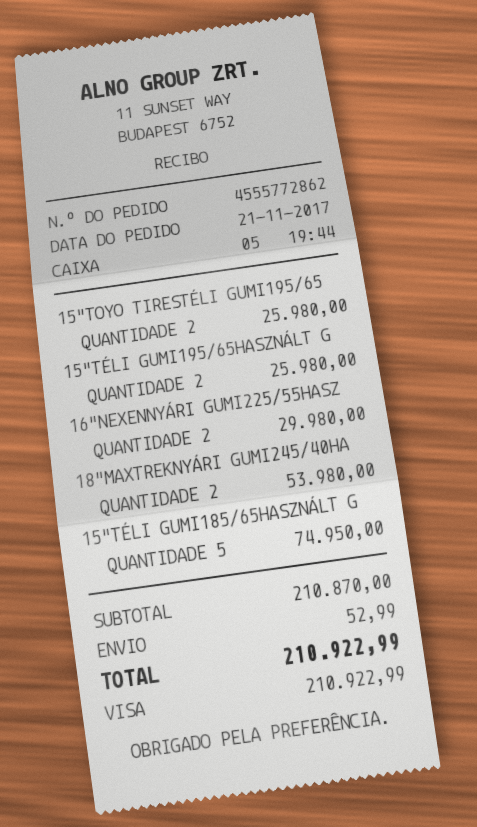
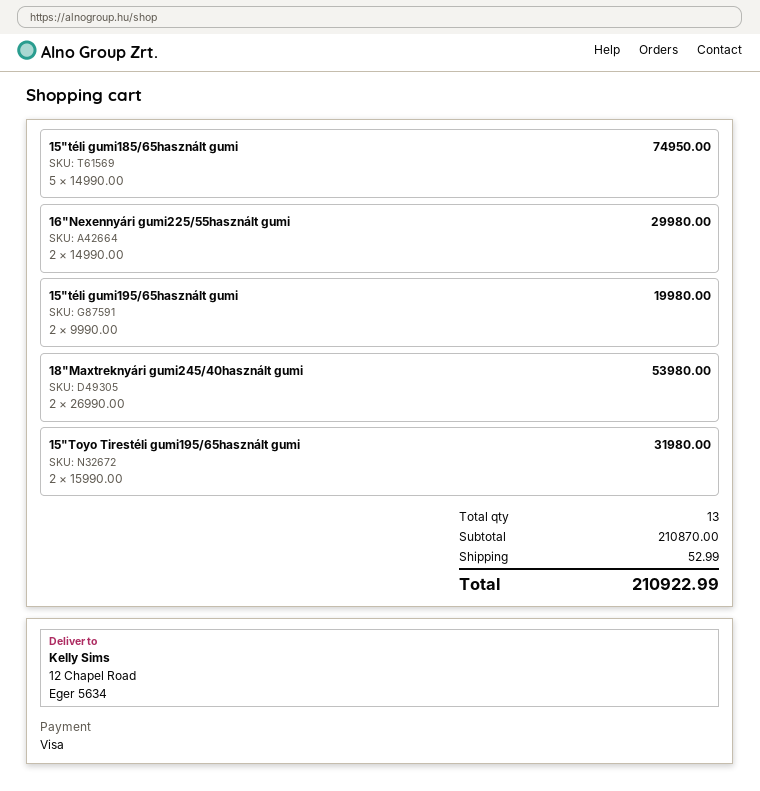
15"TOYO TIRESTÉLI GUMI195/65: 2 for 25980.00 -> 2 for 31980.00
15"TÉLI GUMI195/65HASZNÁLT G: 2 for 25980.00 -> 2 for 19980.00

